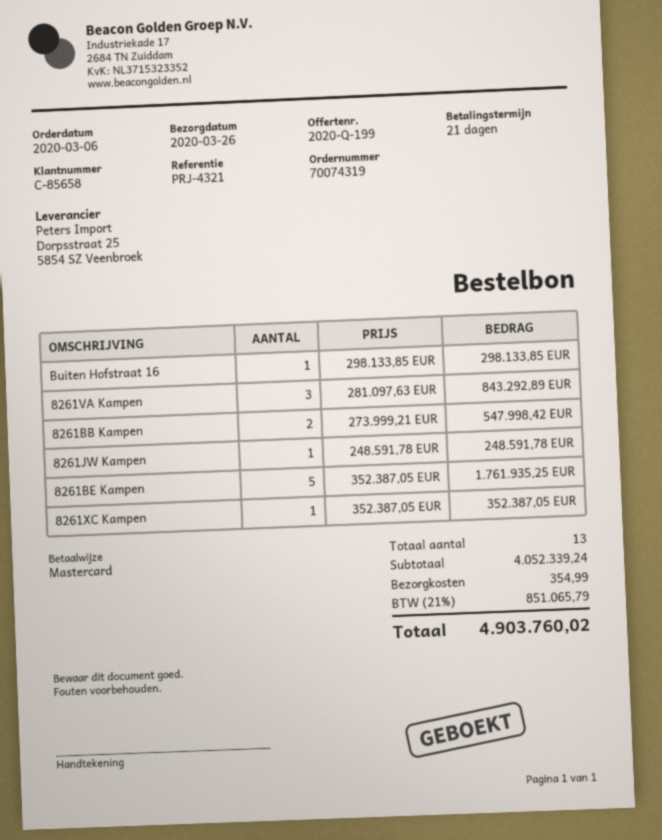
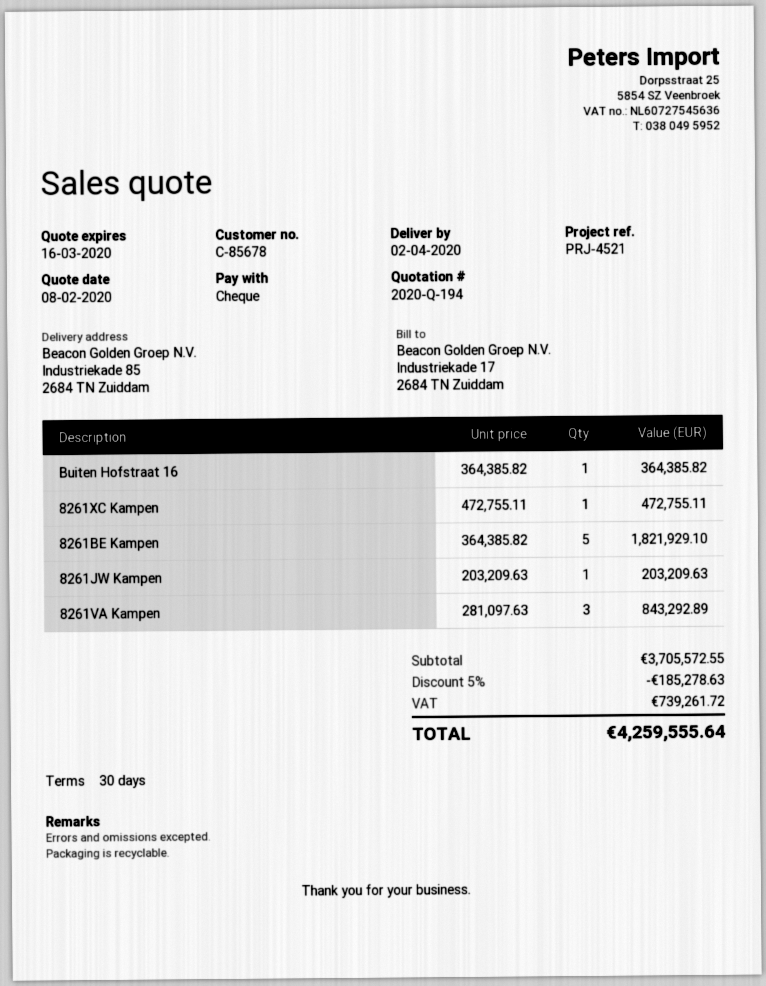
quote number: 2020-Q-199 -> 2020-Q-194
delivery date: 2020-03-26 -> 2020-04-02
payment terms: 21 days -> 30 days
customer number: C-85658 -> C-85678
reference: PRJ-4321 -> PRJ-4521
payment method: Mastercard -> cheque
Buiten Hofstraat 16: 1 x 298133.85 = 298133.85 -> 1 x 364385.82 = 364385.82
8261BB Kampen: 2 x 273999.21 = 547998.42 -> none
8261JW Kampen: 1 x 248591.78 = 248591.78 -> 1 x 203209.63 = 203209.63
8261BE Kampen: 5 x 352387.05 = 1761935.25 -> 5 x 364385.82 = 1821929.10
8261XC Kampen: 1 x 352387.05 = 352387.05 -> 1 x 472755.11 = 472755.11
subtotal: 4052339.24 -> 3705572.55
discount: none -> 5% = 185278.63
shipping: 354.99 -> none
tax: 851065.79 -> 739261.72
total: 4903760.02 -> 4259555.64

